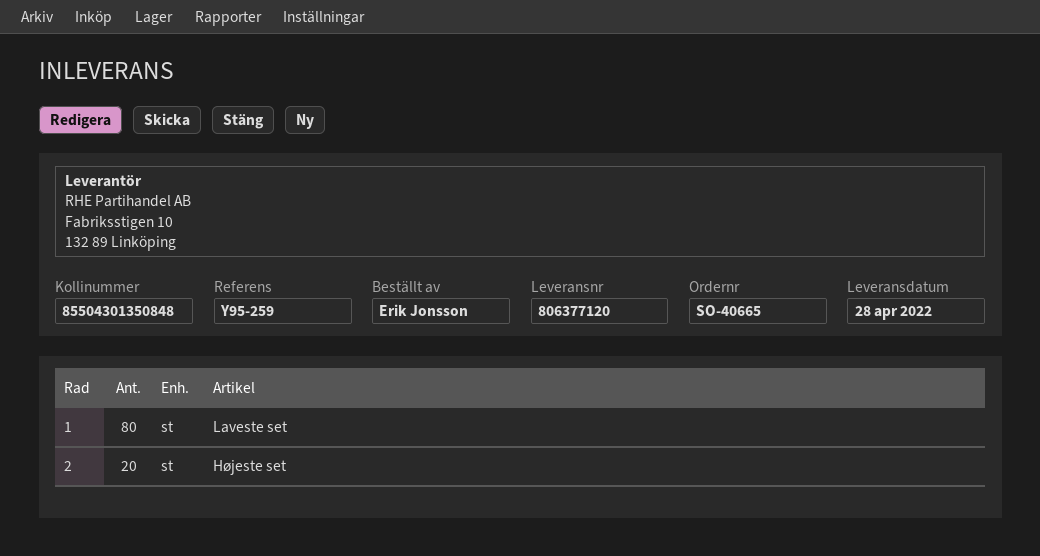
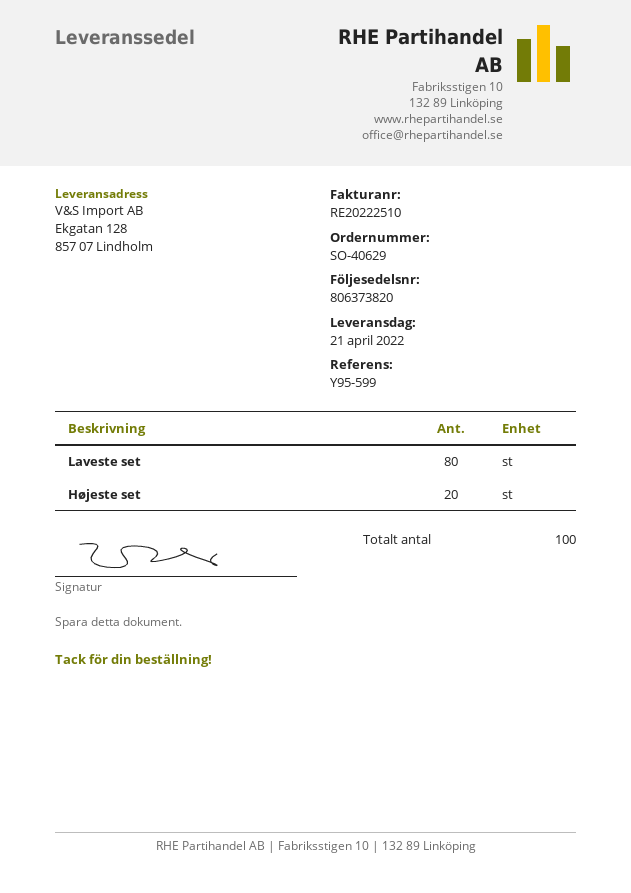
order number: SO-40665 -> SO-40629
delivery note number: 806377120 -> 806373820
delivery date: 2022-04-28 -> 2022-04-21
reference: Y95-259 -> Y95-599

